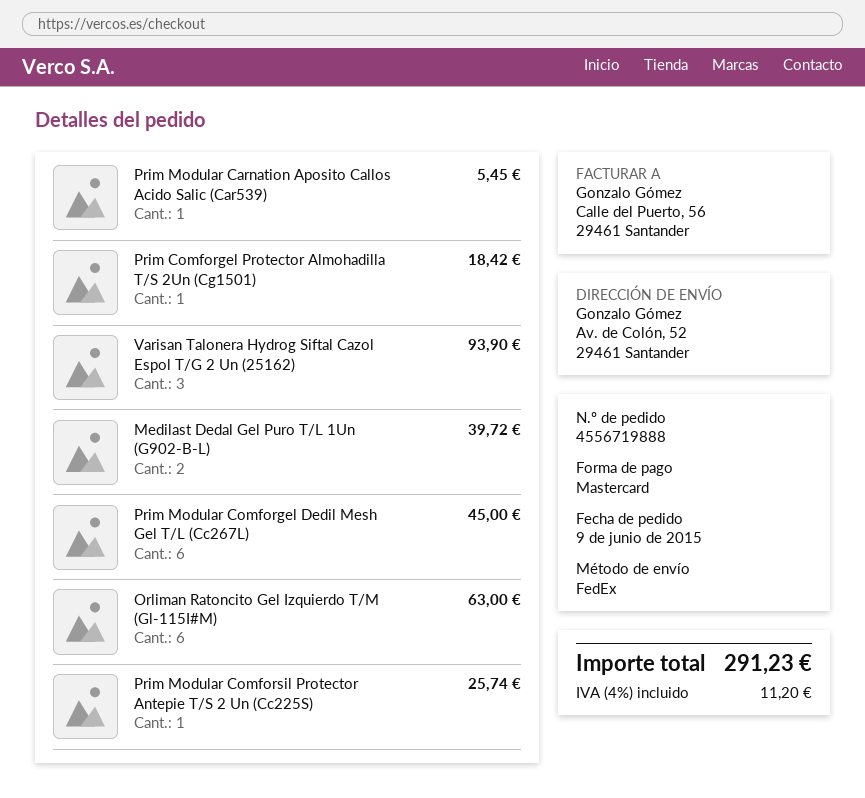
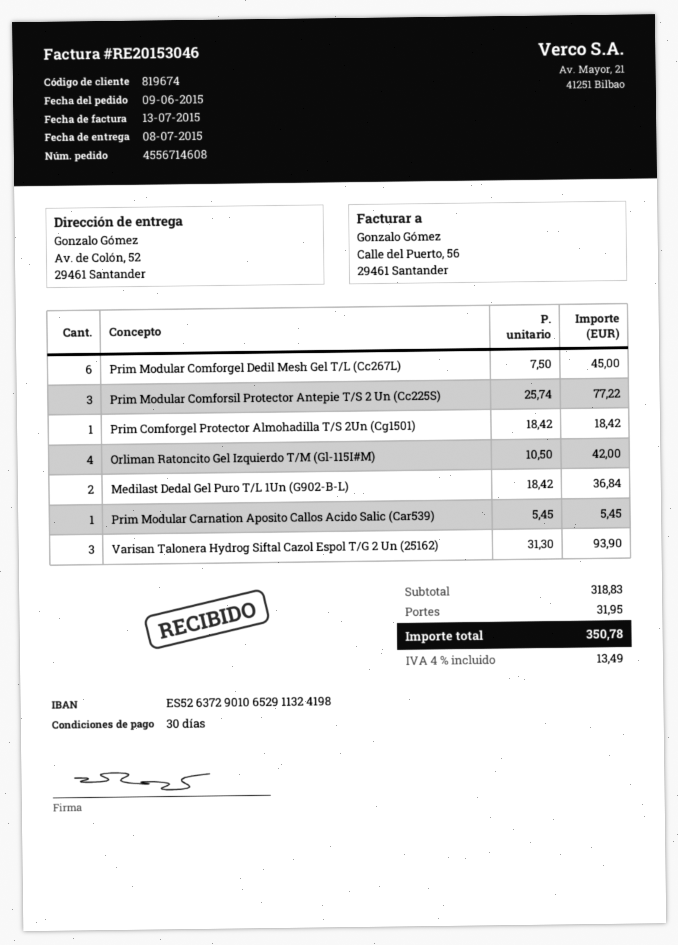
order number: 4556719888 -> 4556714608
Medilast Dedal Gel Puro T/L 1Un (G902-B-L): 2 for 39.72 -> 2 for 36.84
Orliman Ratoncito Gel Izquierdo T/M (Gl-115I#M): 6 for 63.00 -> 4 for 42.00
Prim Modular Comforsil Protector Antepie T/S 2 Un (Cc225S): 1 for 25.74 -> 3 for 77.22
shipping: none -> 31.95
tax: 4% = 11.20 -> 4% = 13.49
total: 291.23 -> 350.78

